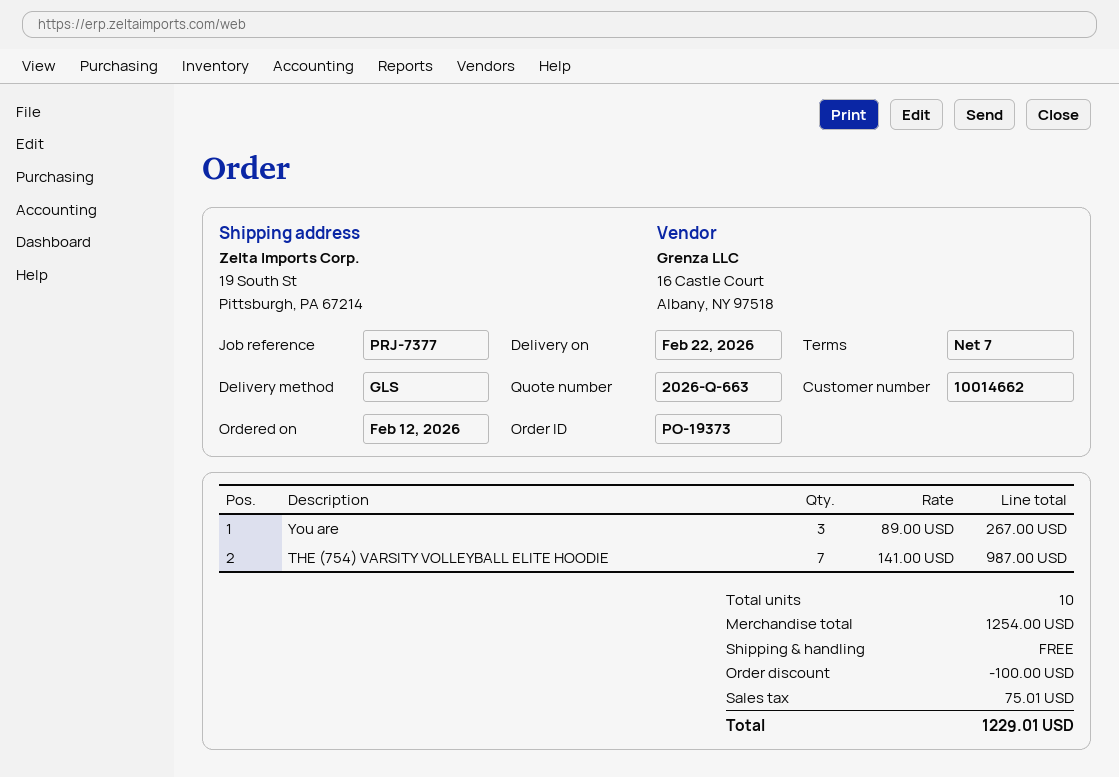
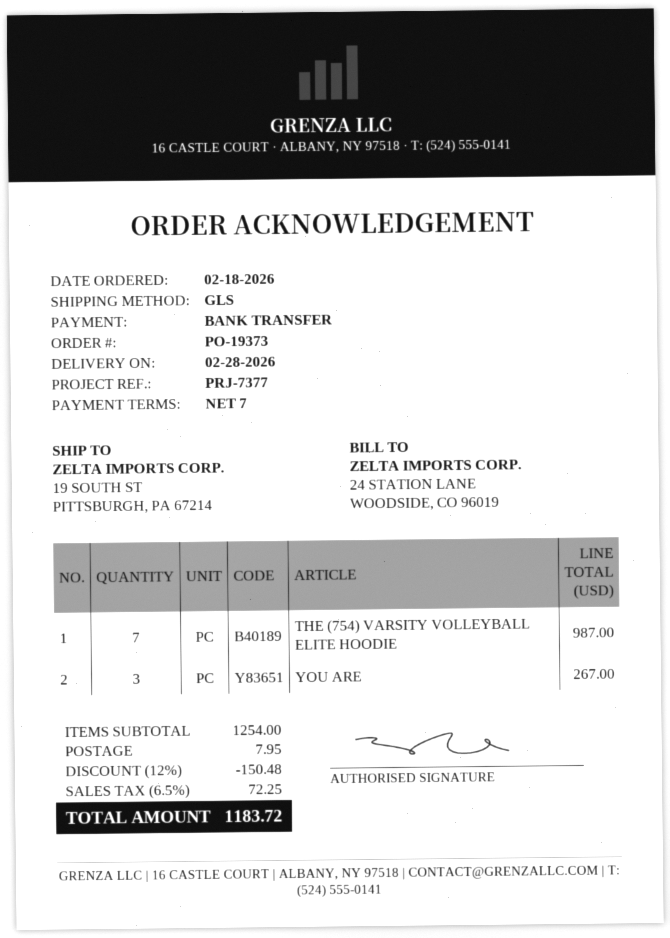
order date: 2026-02-12 -> 2026-02-18
delivery date: 2026-02-22 -> 2026-02-28
discount: 100.00 -> 150.48
shipping: 0.00 -> 7.95
tax: 75.01 -> 72.25
total: 1229.01 -> 1183.72

